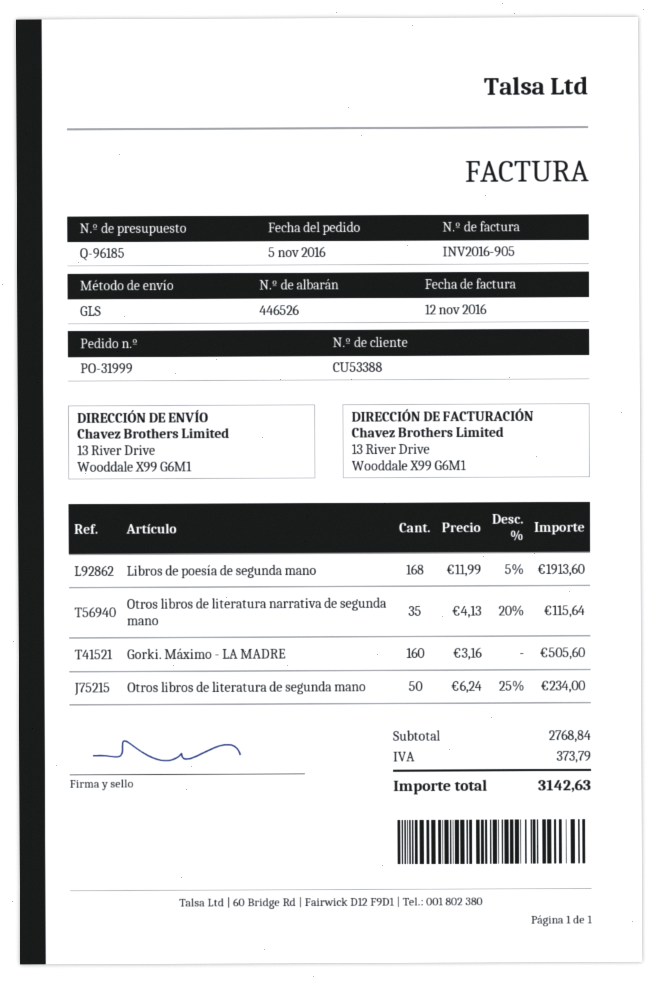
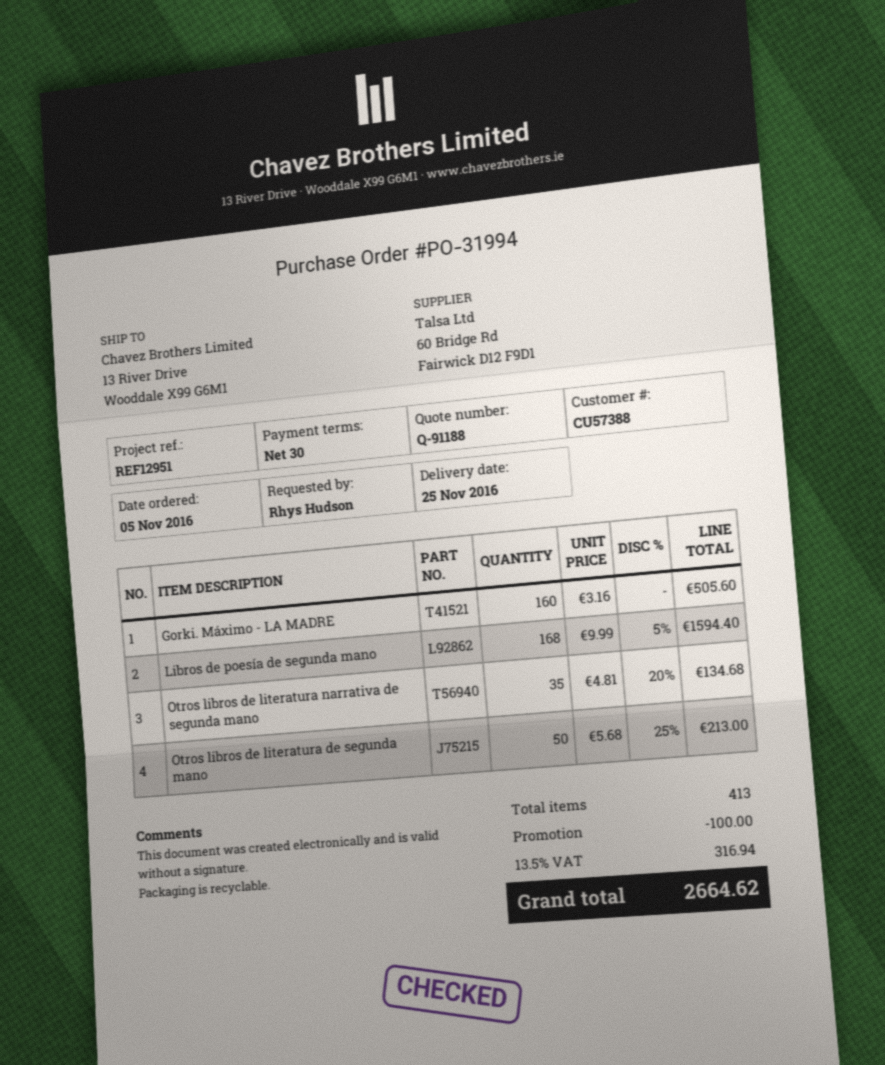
quote number: Q-96185 -> Q-91188
order number: PO-31999 -> PO-31994
customer number: CU53388 -> CU57388
Libros de poesía de segunda mano: 168 x 11.99 - 5% = 1913.60 -> 168 x 9.99 - 5% = 1594.40
Otros libros de literatura narrativa de segunda mano: 35 x 4.13 - 20% = 115.64 -> 35 x 4.81 - 20% = 134.68
Otros libros de literatura de segunda mano: 50 x 6.24 - 25% = 234.00 -> 50 x 5.68 - 25% = 213.00
discount: none -> 100.00
tax: 373.79 -> 316.94
total: 3142.63 -> 2664.62

